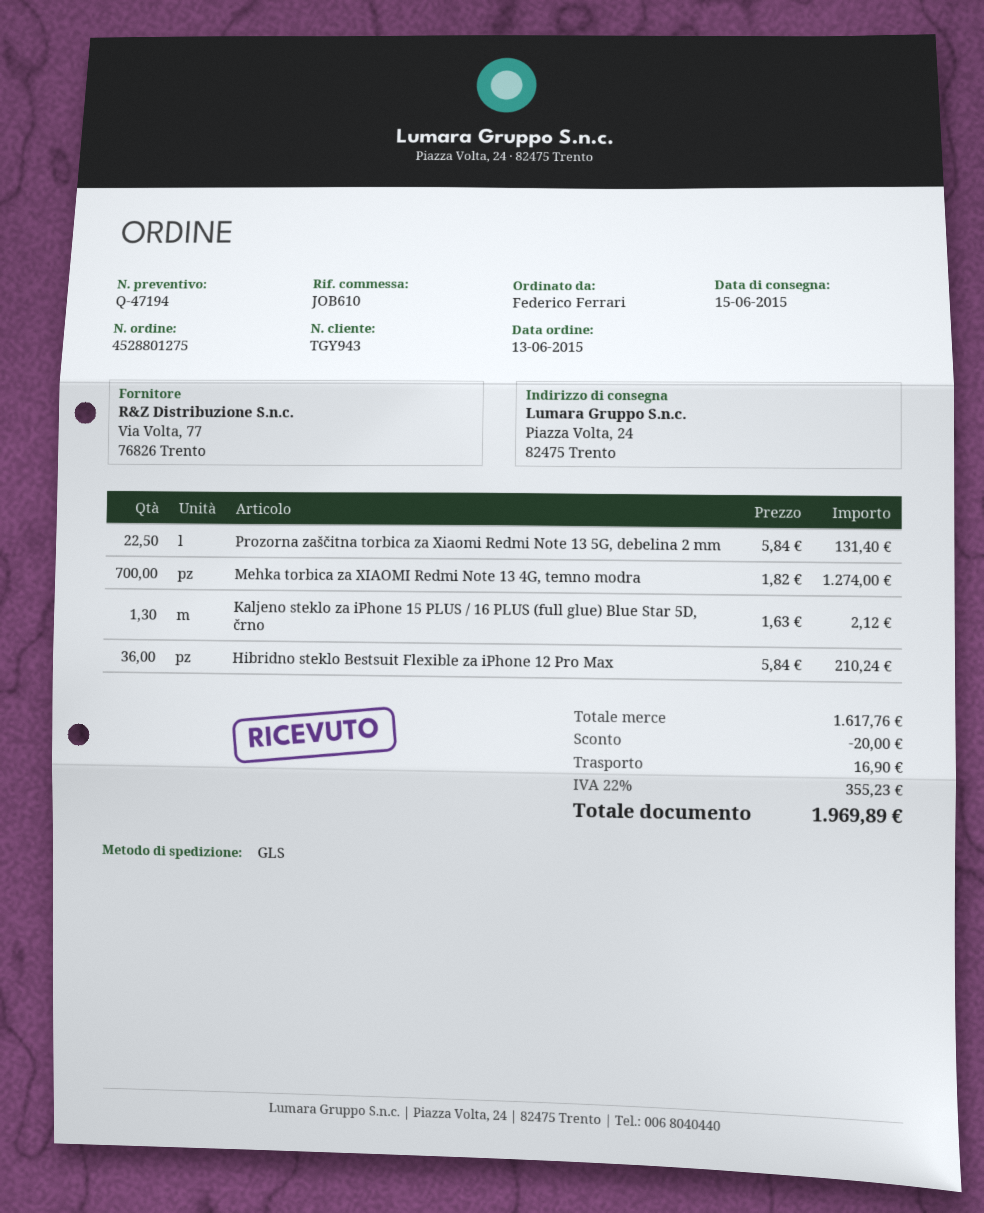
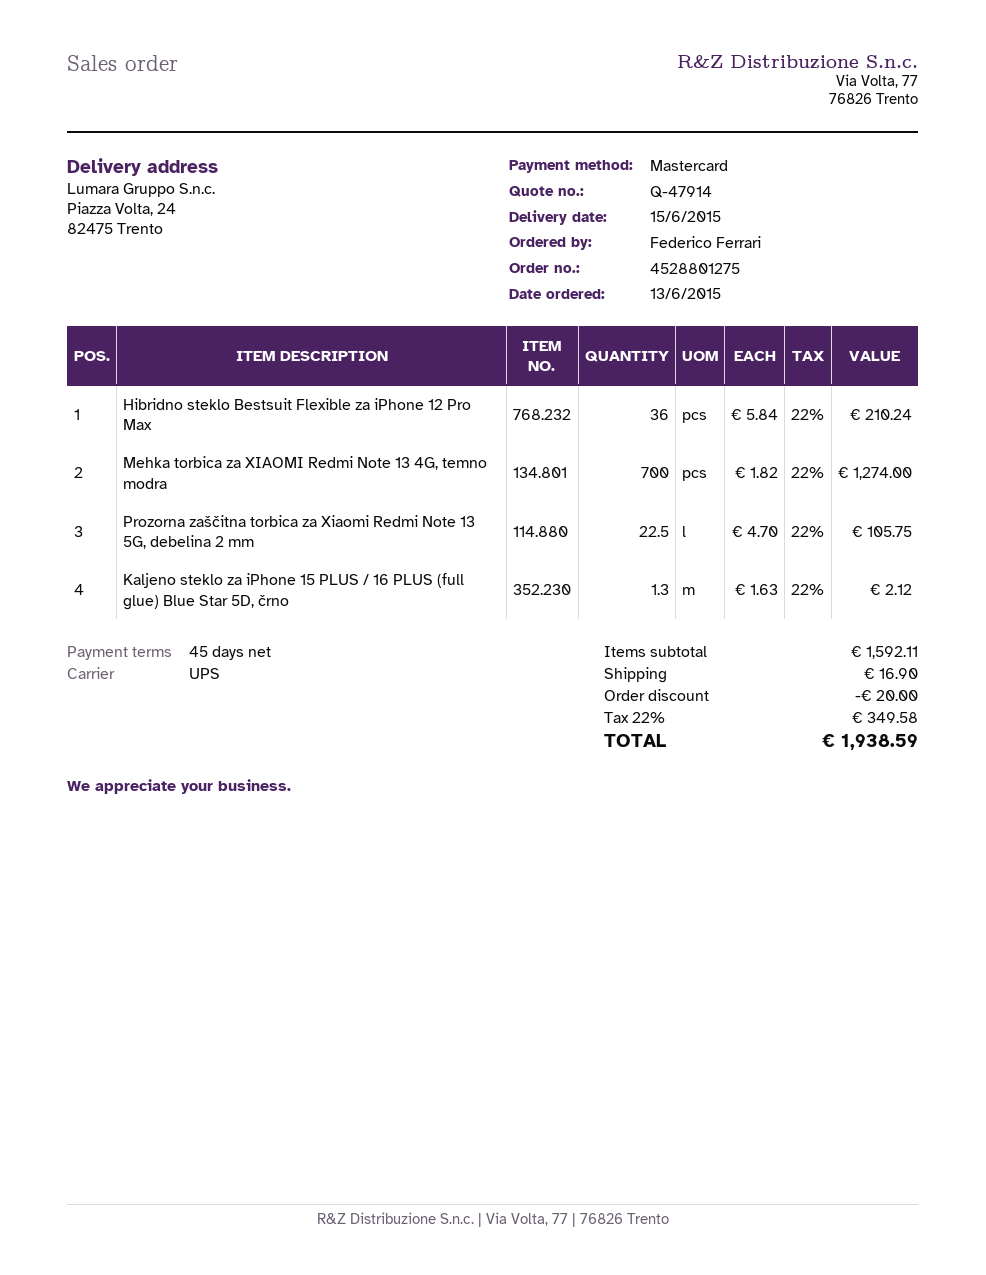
quote number: Q-47194 -> Q-47914
shipping method: GLS -> UPS
Prozorna zaščitna torbica za Xiaomi Redmi Note 13 5G, debelina 2 mm: 22.5 x 5.84 = 131.40 -> 22.5 x 4.70 = 105.75
subtotal: 1617.76 -> 1592.11
tax: 22% = 355.23 -> 22% = 349.58
total: 1969.89 -> 1938.59

